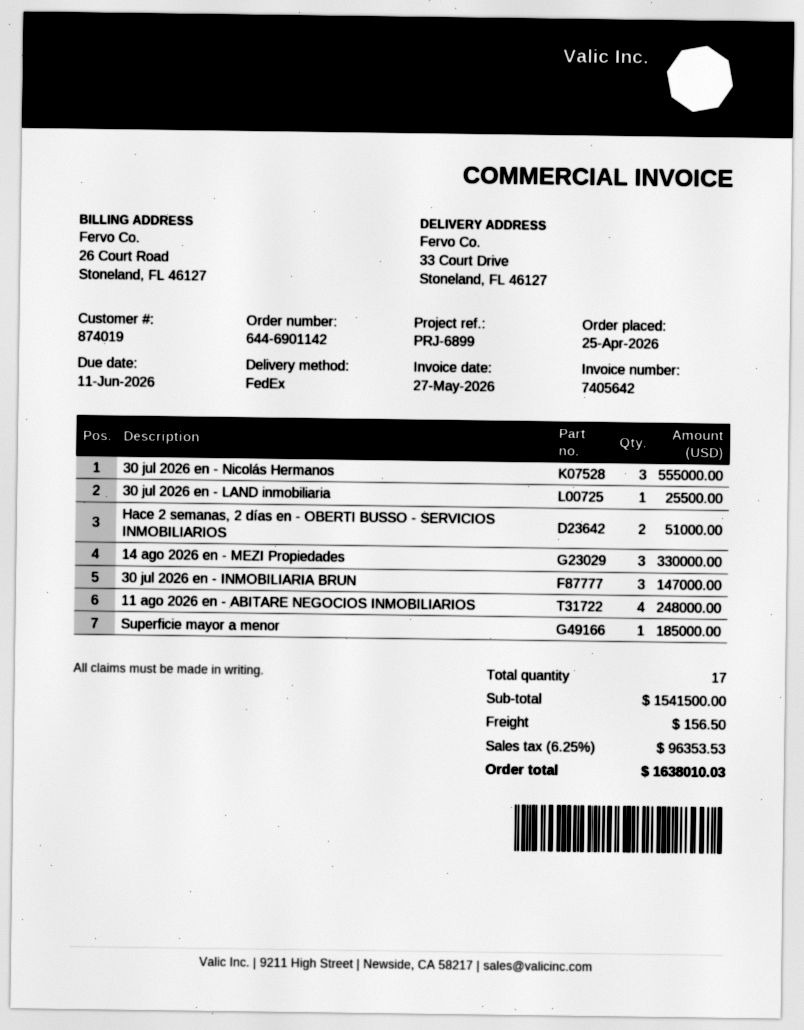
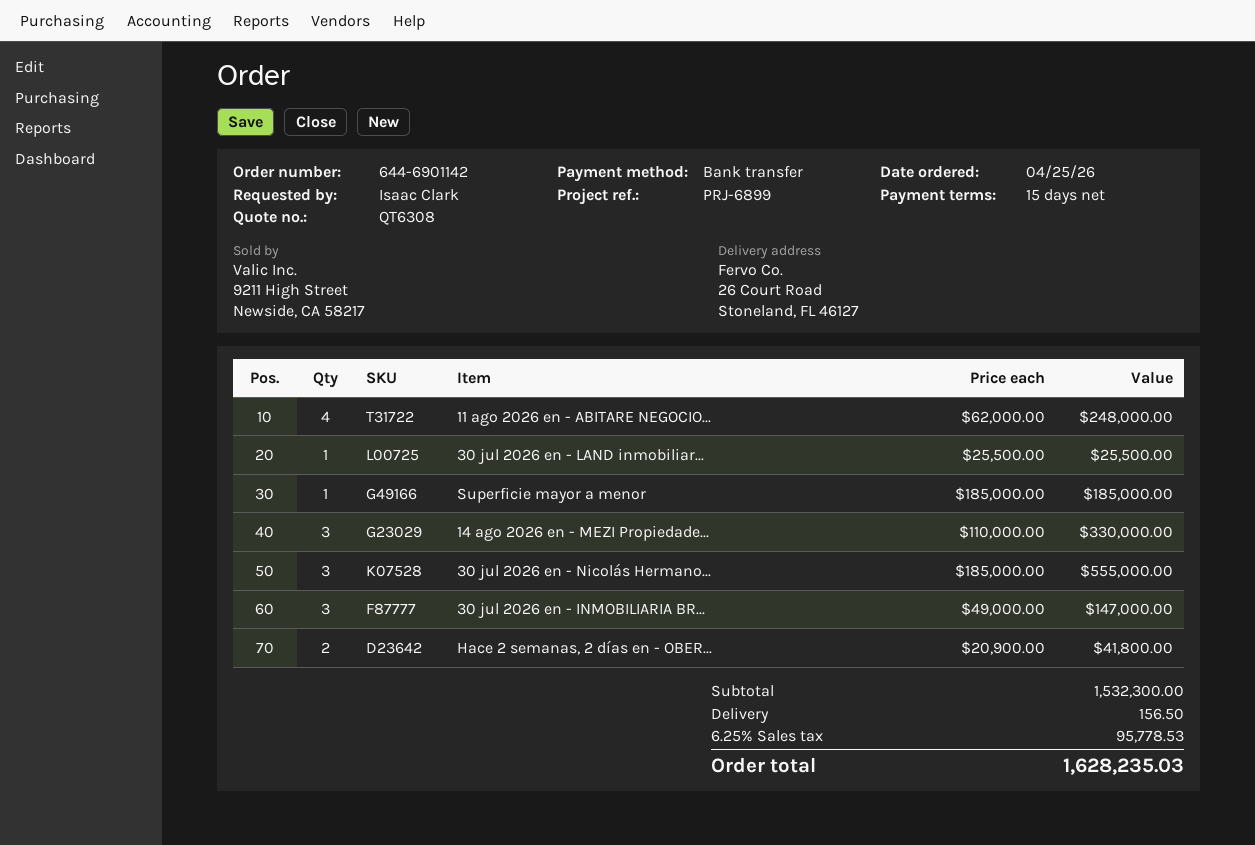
ship to: 33 Court Drive, Stoneland, FL 46127 -> 26 Court Road, Stoneland, FL 46127
Hace 2 semanas, 2 días en - OBERTI BUSSO - SERVICIOS INMOBILIARIOS: 2 for 51000.00 -> 2 for 41800.00
subtotal: 1541500.00 -> 1532300.00
tax: 6.25% = 96353.53 -> 6.25% = 95778.53
total: 1638010.03 -> 1628235.03

